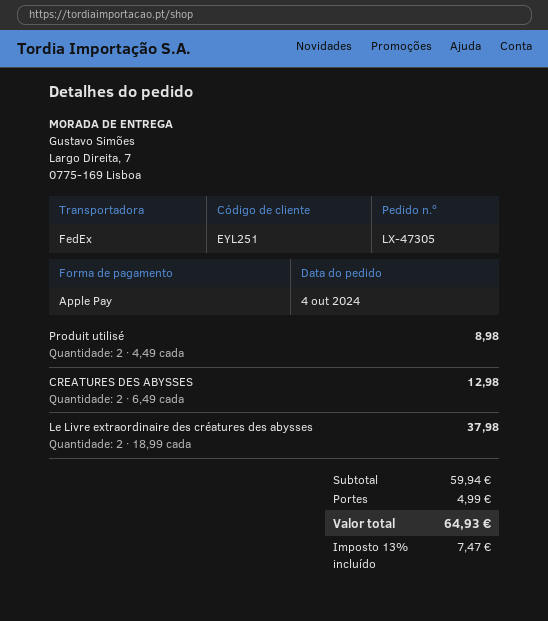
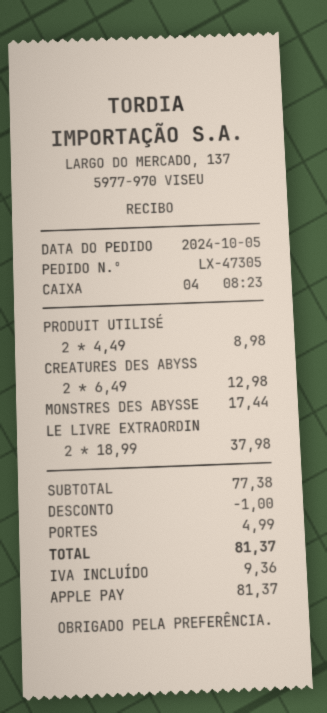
order date: 2024-10-04 -> 2024-10-05
MONSTRES DES ABYSSE: none -> 1 x 17.44 = 17.44
subtotal: 59.94 -> 77.38
discount: none -> 1.00
tax: 7.47 -> 9.36
total: 64.93 -> 81.37

